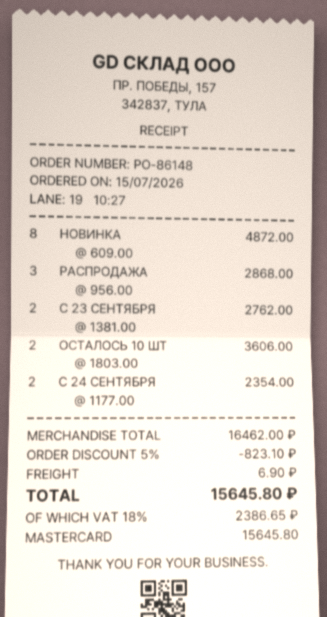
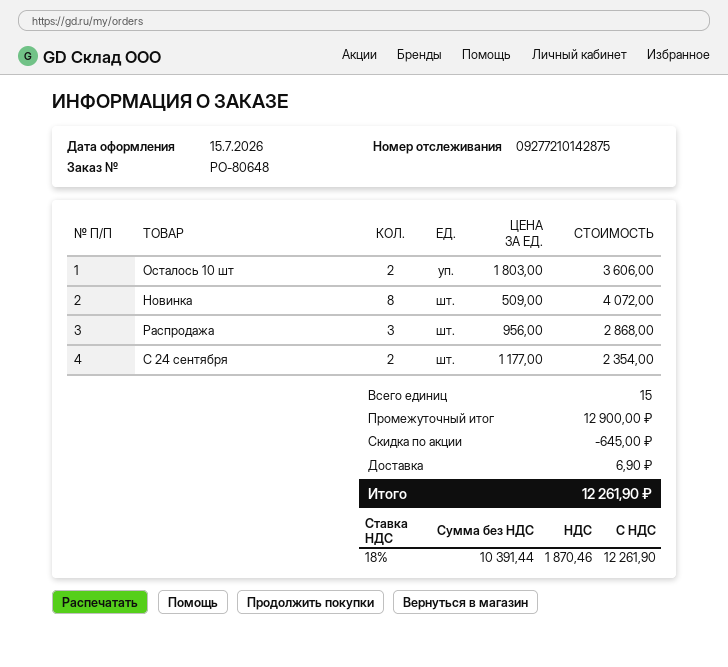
order number: PO-86148 -> PO-80648
НОВИНКА: 8 x 609.00 = 4872.00 -> 8 x 509.00 = 4072.00
С 23 СЕНТЯБРЯ: 2 x 1381.00 = 2762.00 -> none
subtotal: 16462.00 -> 12900.00
discount: 823.10 -> 645.00
tax: 18% = 2386.65 -> 18% = 1870.46
total: 15645.80 -> 12261.90

